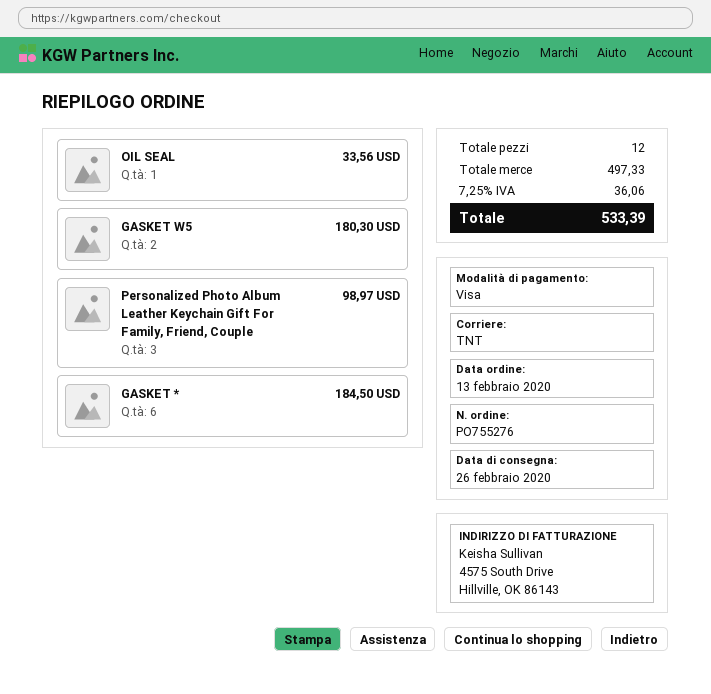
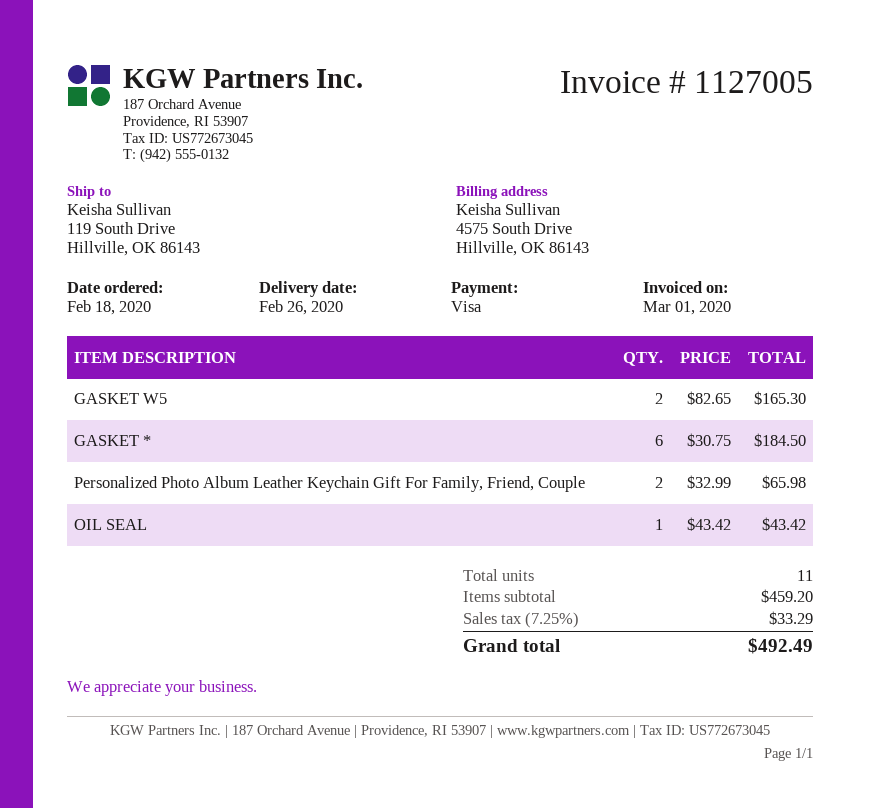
order date: 2020-02-13 -> 2020-02-18
OIL SEAL: 1 for 33.56 -> 1 for 43.42
GASKET W5: 2 for 180.30 -> 2 for 165.30
Personalized Photo Album Leather Keychain Gift For Family, Friend, Couple: 3 for 98.97 -> 2 for 65.98
total quantity: 12 -> 11
subtotal: 497.33 -> 459.20
tax: 7.25% = 36.06 -> 7.25% = 33.29
total: 533.39 -> 492.49

